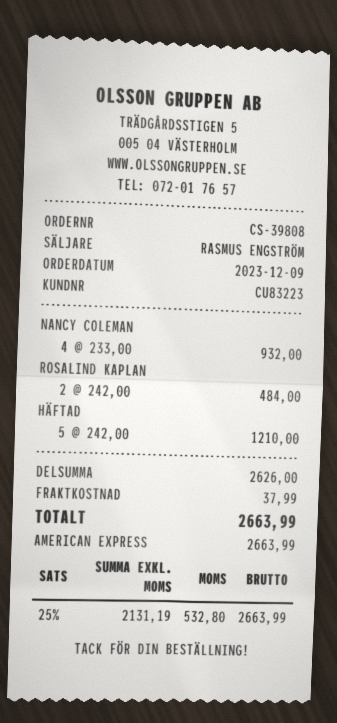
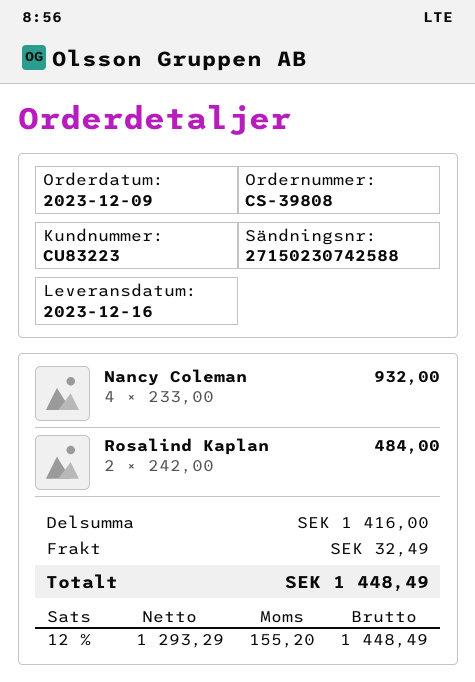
HÄFTAD: 5 x 242.00 = 1210.00 -> none
subtotal: 2626.00 -> 1416.00
shipping: 37.99 -> 32.49
net: 2131.19 -> 1293.29
tax: 25% = 532.80 -> 12% = 155.20
total: 2663.99 -> 1448.49

